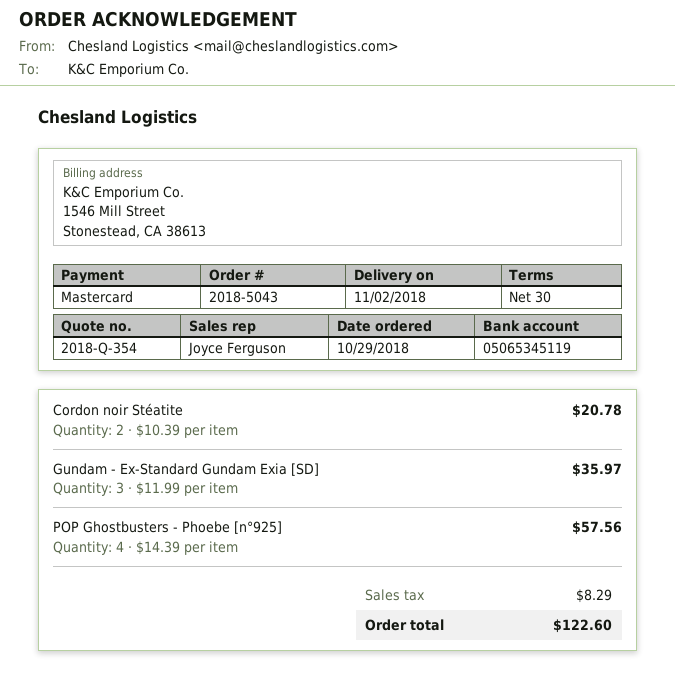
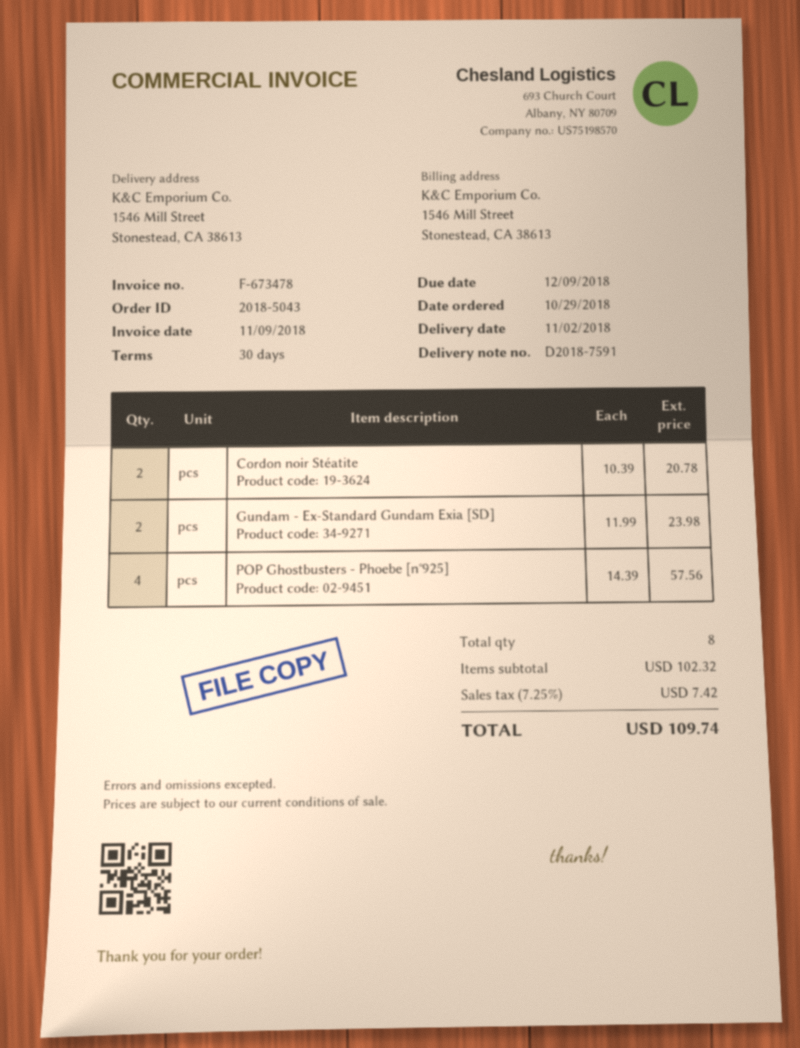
Gundam - Ex-Standard Gundam Exia [SD]: 3 x 11.99 = 35.97 -> 2 x 11.99 = 23.98
tax: 8.29 -> 7.42
total: 122.60 -> 109.74

